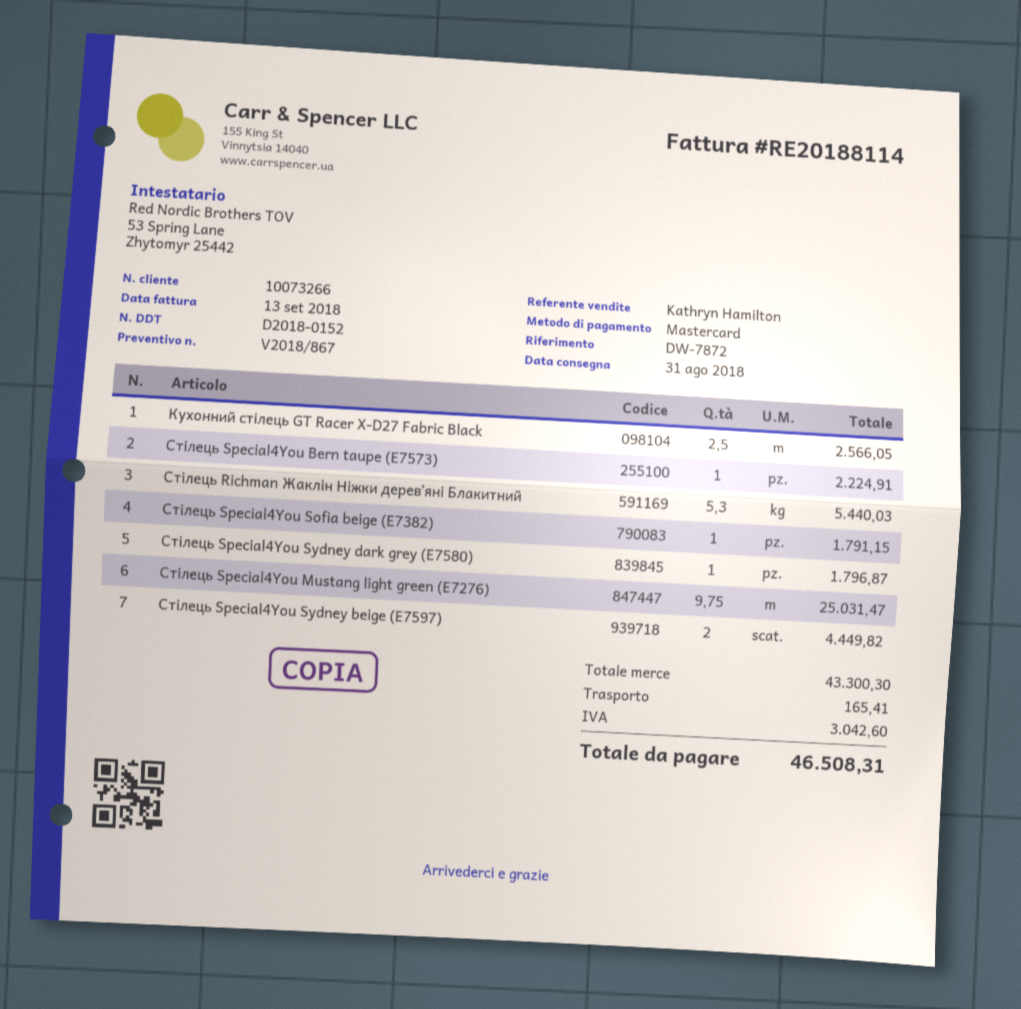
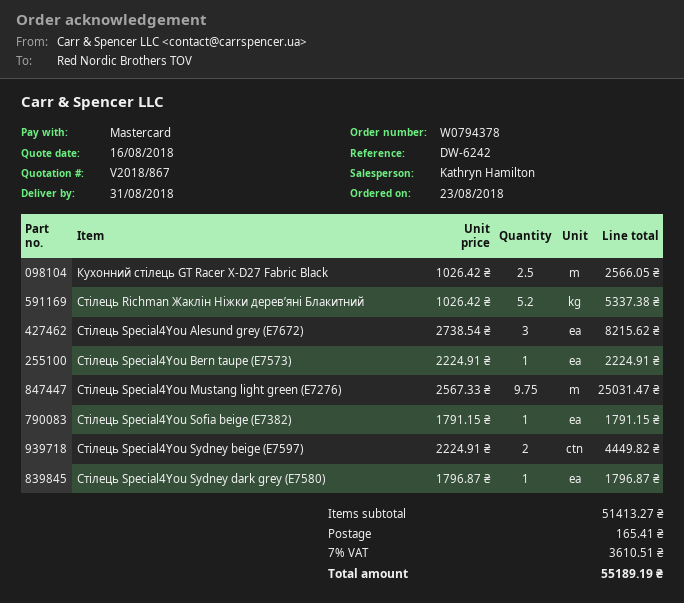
reference: DW-7872 -> DW-6242
Стілець Richman Жаклін Ніжки деревʼяні Блакитний: 5.3 for 5440.03 -> 5.2 for 5337.38
Стілець Special4You Alesund grey (E7672): none -> 3 for 8215.62
subtotal: 43300.30 -> 51413.27
tax: 3042.60 -> 3610.51
total: 46508.31 -> 55189.19

